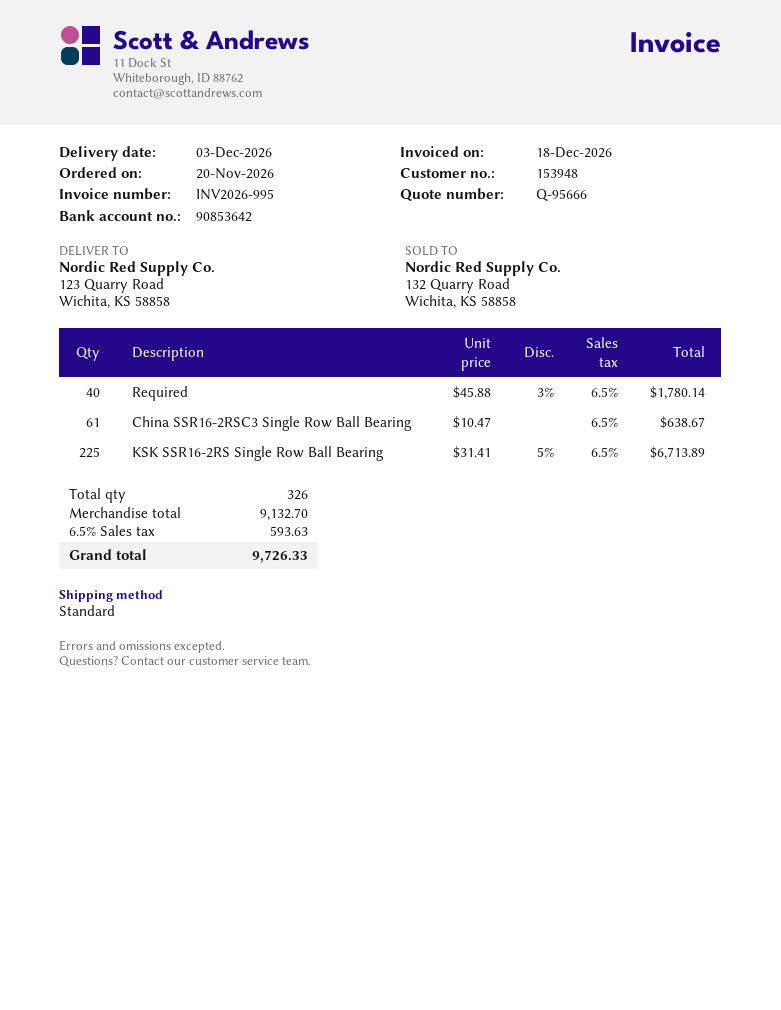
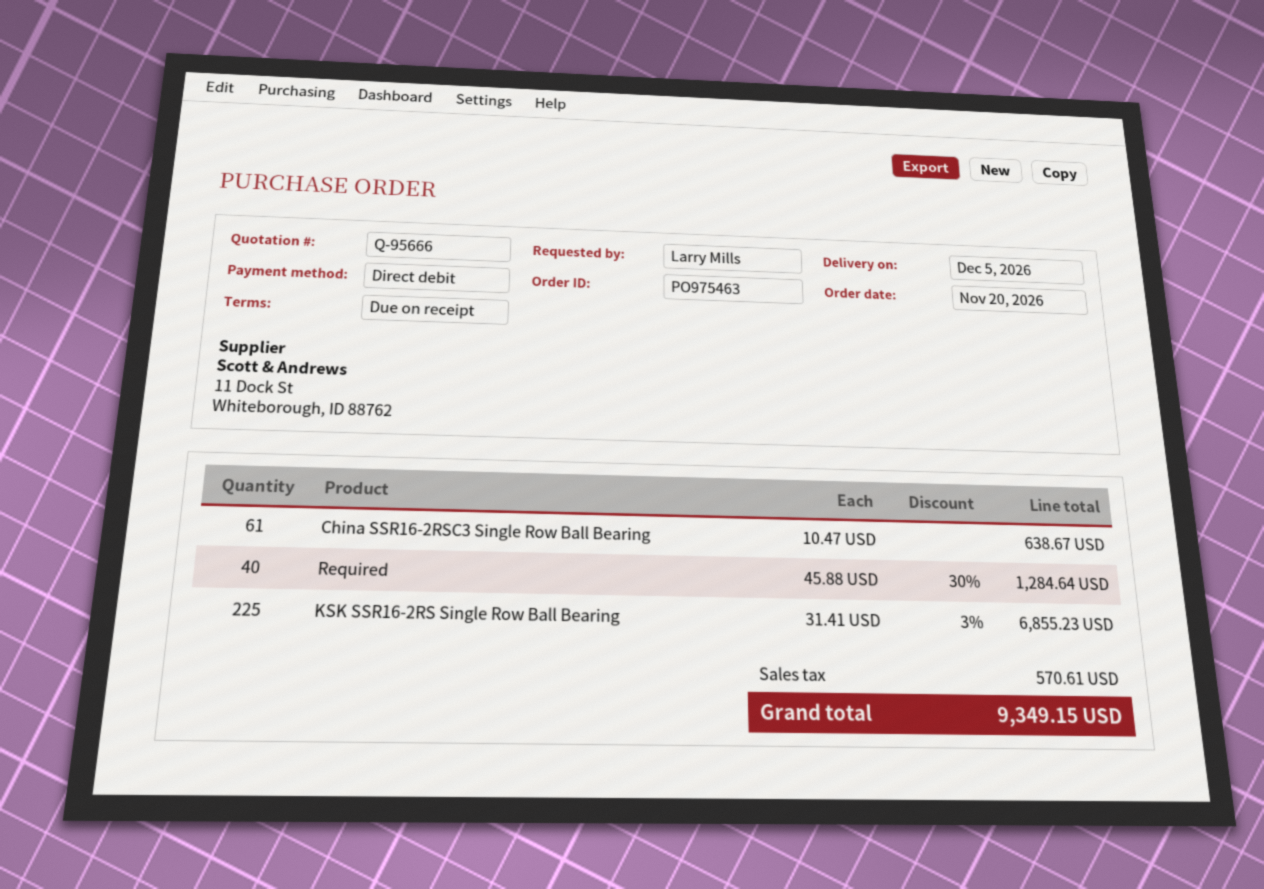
delivery date: 2026-12-03 -> 2026-12-05
Required: 40 x 45.88 - 3% = 1780.14 -> 40 x 45.88 - 30% = 1284.64
KSK SSR16-2RS Single Row Ball Bearing: 225 x 31.41 - 5% = 6713.89 -> 225 x 31.41 - 3% = 6855.23
tax: 593.63 -> 570.61
total: 9726.33 -> 9349.15

